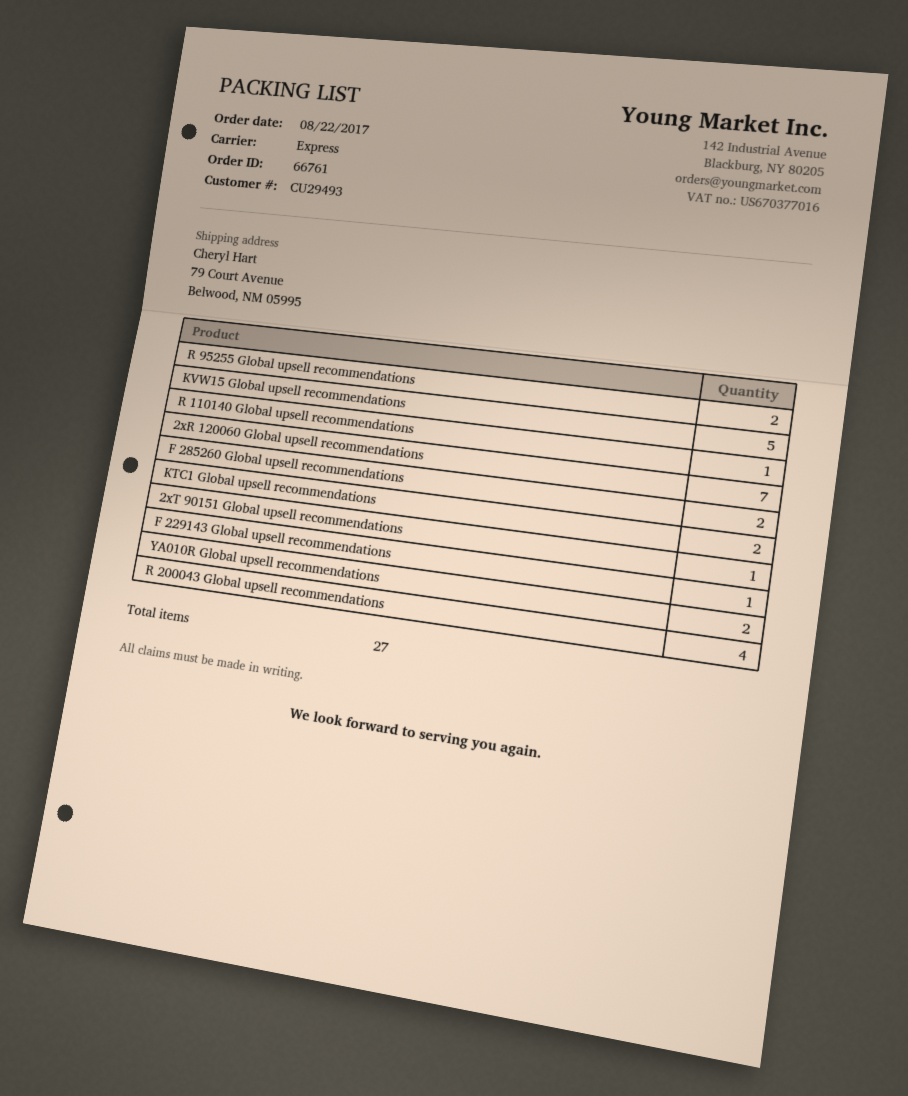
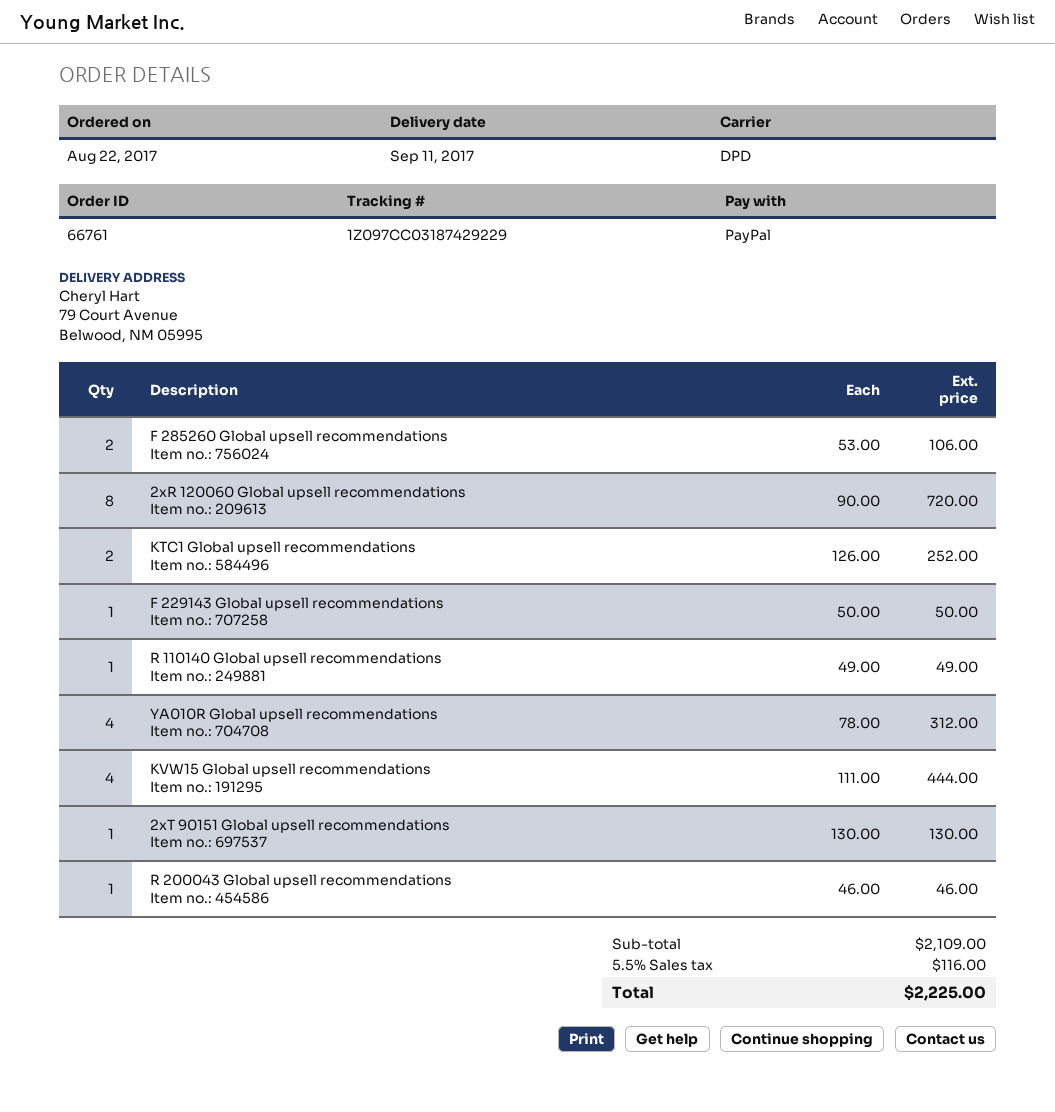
shipping method: express -> DPD
R 95255 Global upsell recommendations: 2 -> none
KVW15 Global upsell recommendations: 5 -> 4
2xR 120060 Global upsell recommendations: 7 -> 8
YA010R Global upsell recommendations: 2 -> 4
R 200043 Global upsell recommendations: 4 -> 1

